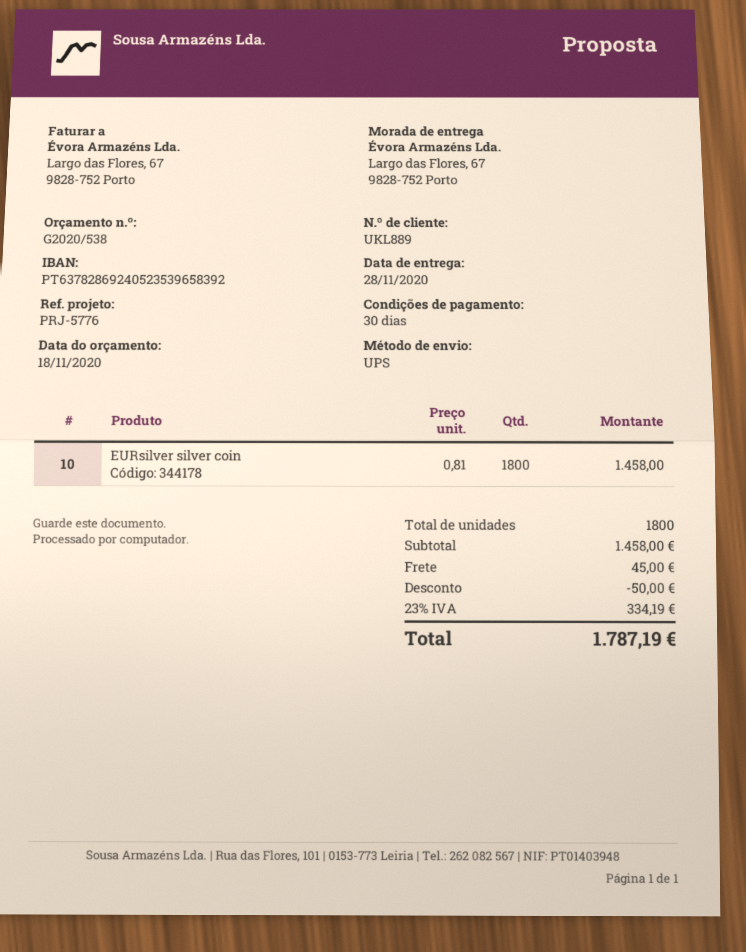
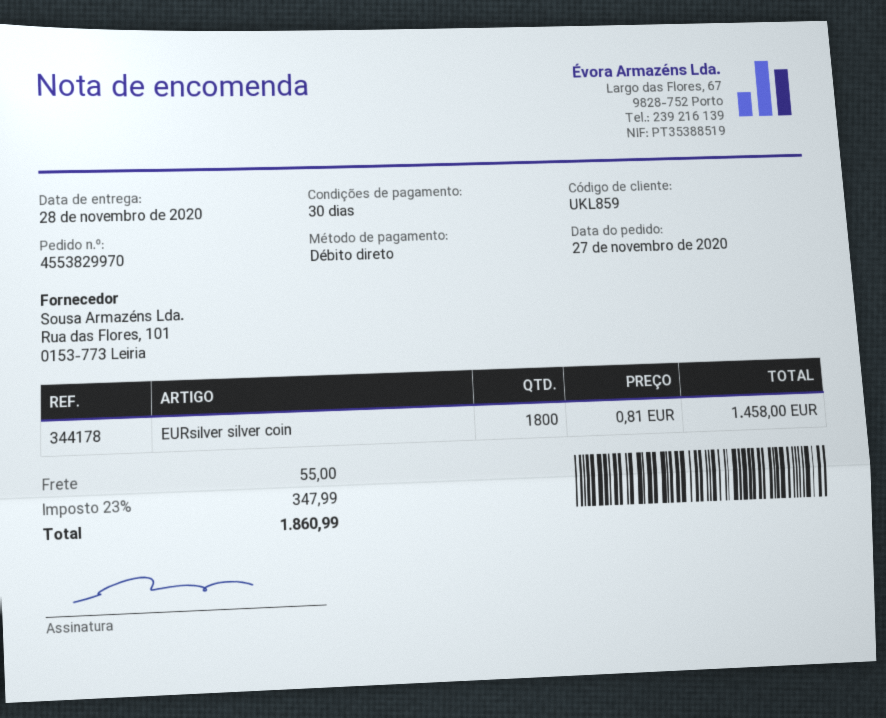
customer number: UKL889 -> UKL859
discount: 50.00 -> none
shipping: 45.00 -> 55.00
tax: 23% = 334.19 -> 23% = 347.99
total: 1787.19 -> 1860.99

